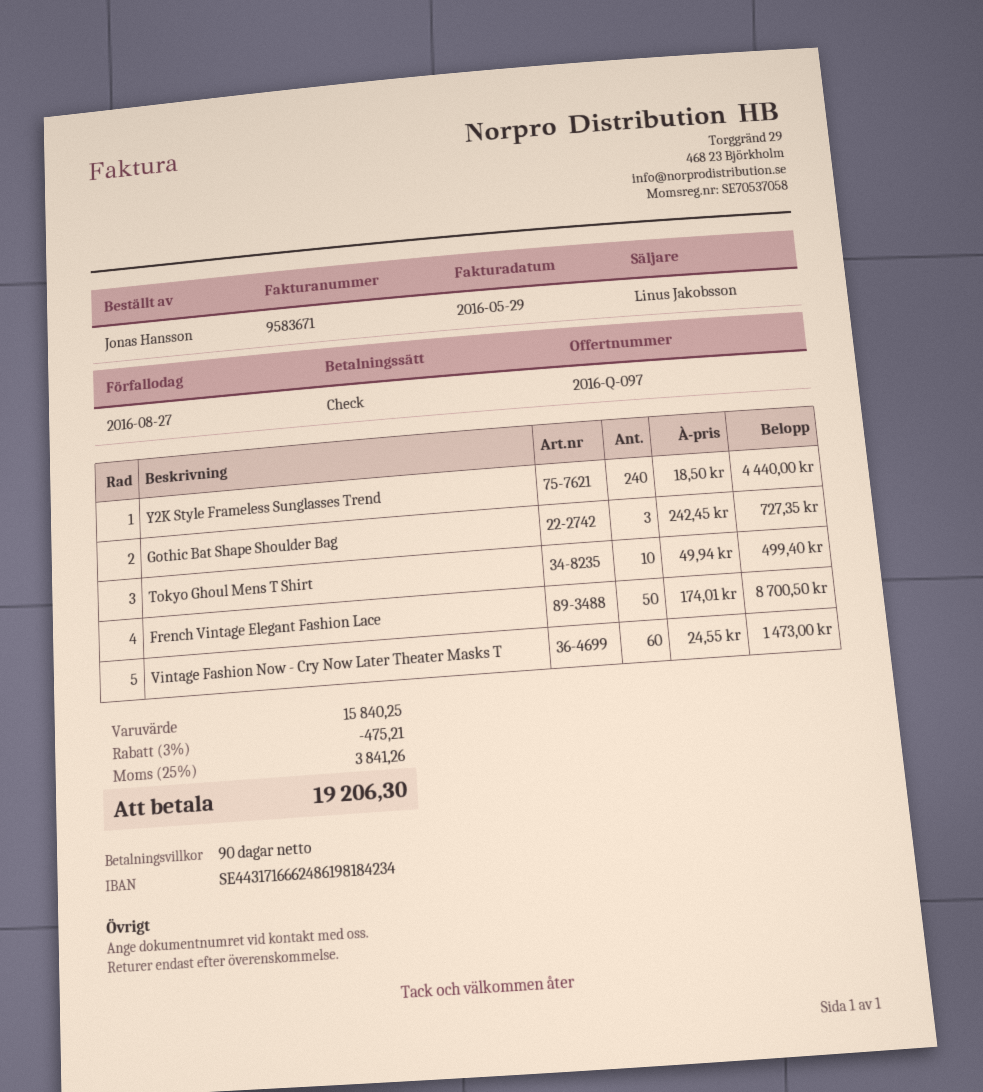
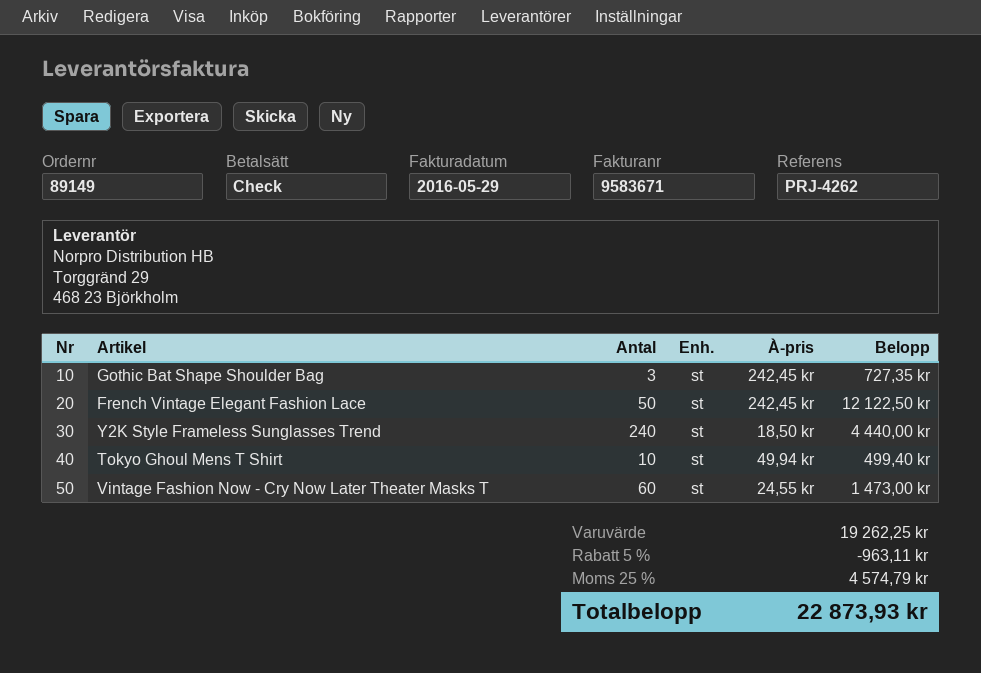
French Vintage Elegant Fashion Lace: 50 x 174.01 = 8700.50 -> 50 x 242.45 = 12122.50
subtotal: 15840.25 -> 19262.25
discount: 3% = 475.21 -> 5% = 963.11
tax: 25% = 3841.26 -> 25% = 4574.79
total: 19206.30 -> 22873.93

